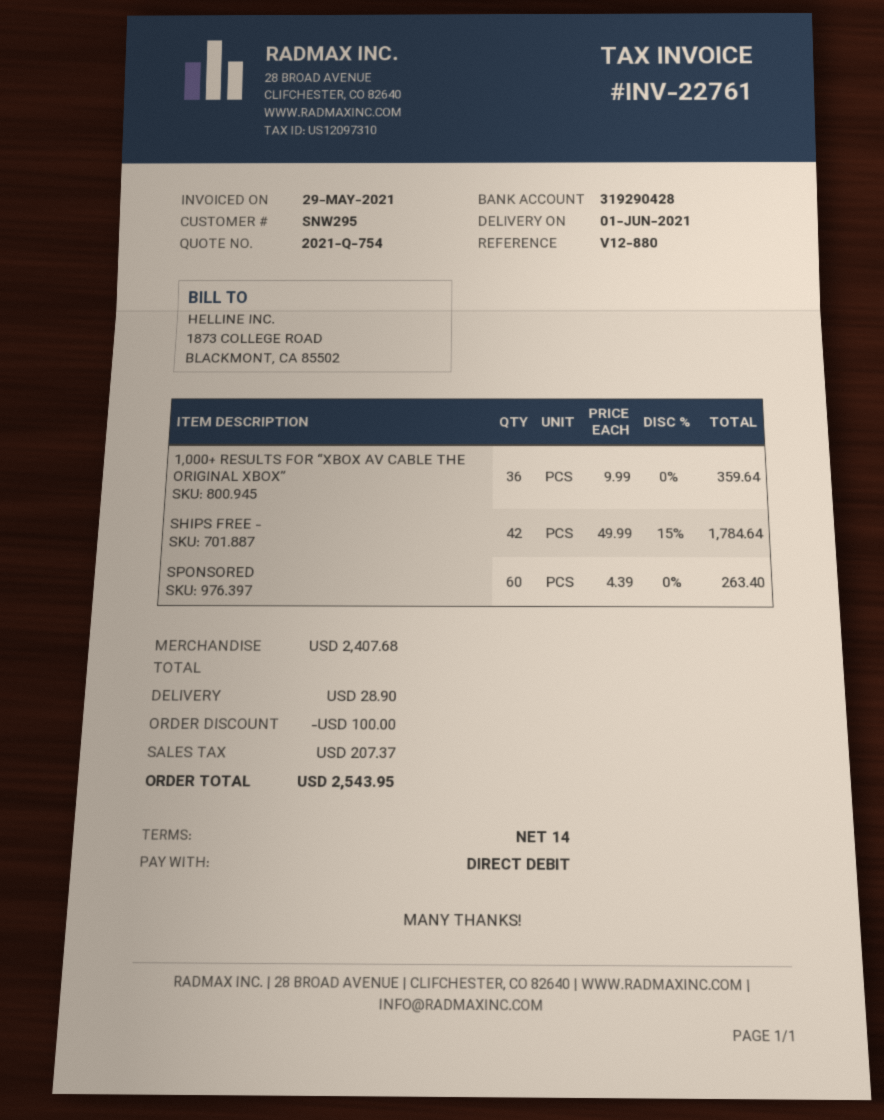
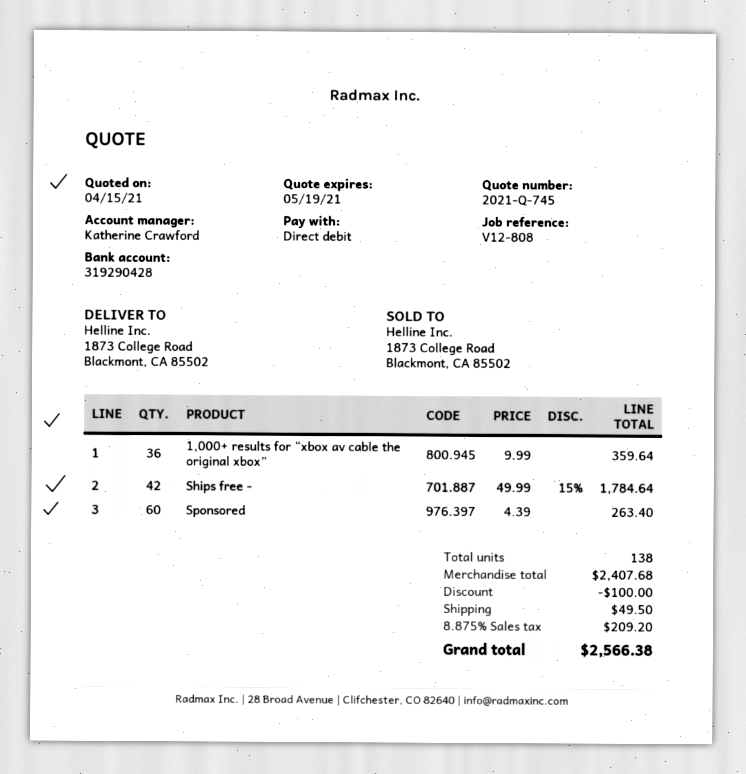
quote number: 2021-Q-754 -> 2021-Q-745
reference: V12-880 -> V12-808
shipping: 28.90 -> 49.50
tax: 207.37 -> 209.20
total: 2543.95 -> 2566.38

